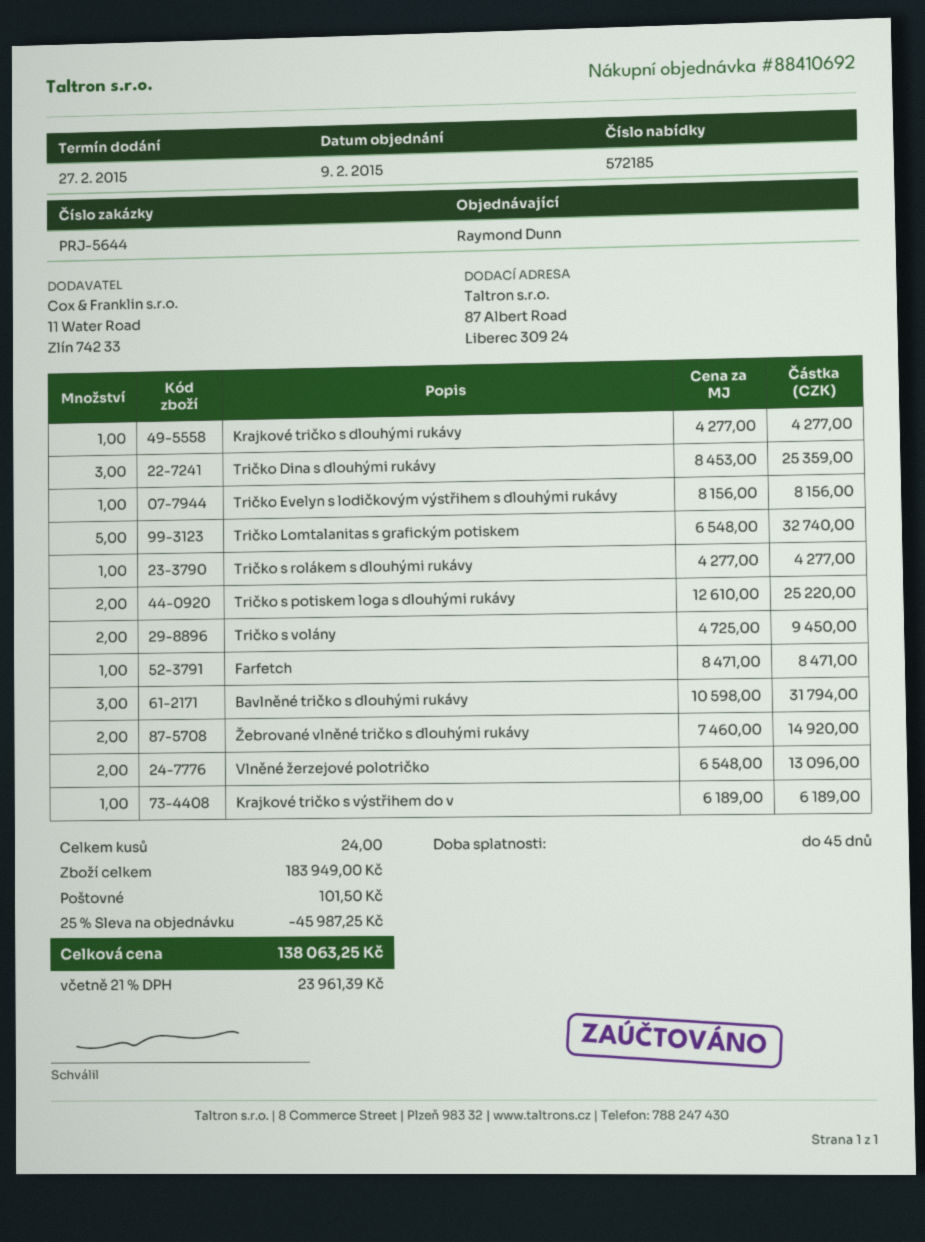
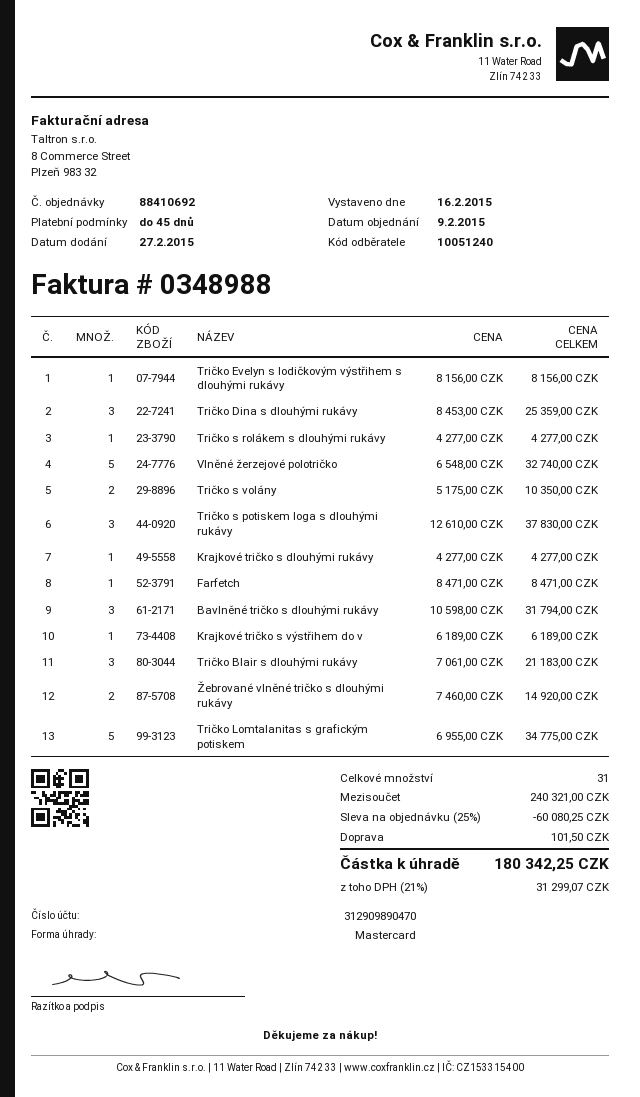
Tričko Lomtalanitas s grafickým potiskem: 5 x 6548.00 = 32740.00 -> 5 x 6955.00 = 34775.00
Tričko s potiskem loga s dlouhými rukávy: 2 x 12610.00 = 25220.00 -> 3 x 12610.00 = 37830.00
Tričko s volány: 2 x 4725.00 = 9450.00 -> 2 x 5175.00 = 10350.00
Vlněné žerzejové polotričko: 2 x 6548.00 = 13096.00 -> 5 x 6548.00 = 32740.00
Tričko Blair s dlouhými rukávy: none -> 3 x 7061.00 = 21183.00
total quantity: 24 -> 31
subtotal: 183949.00 -> 240321.00
discount: 25% = 45987.25 -> 25% = 60080.25
tax: 21% = 23961.39 -> 21% = 31299.07
total: 138063.25 -> 180342.25

